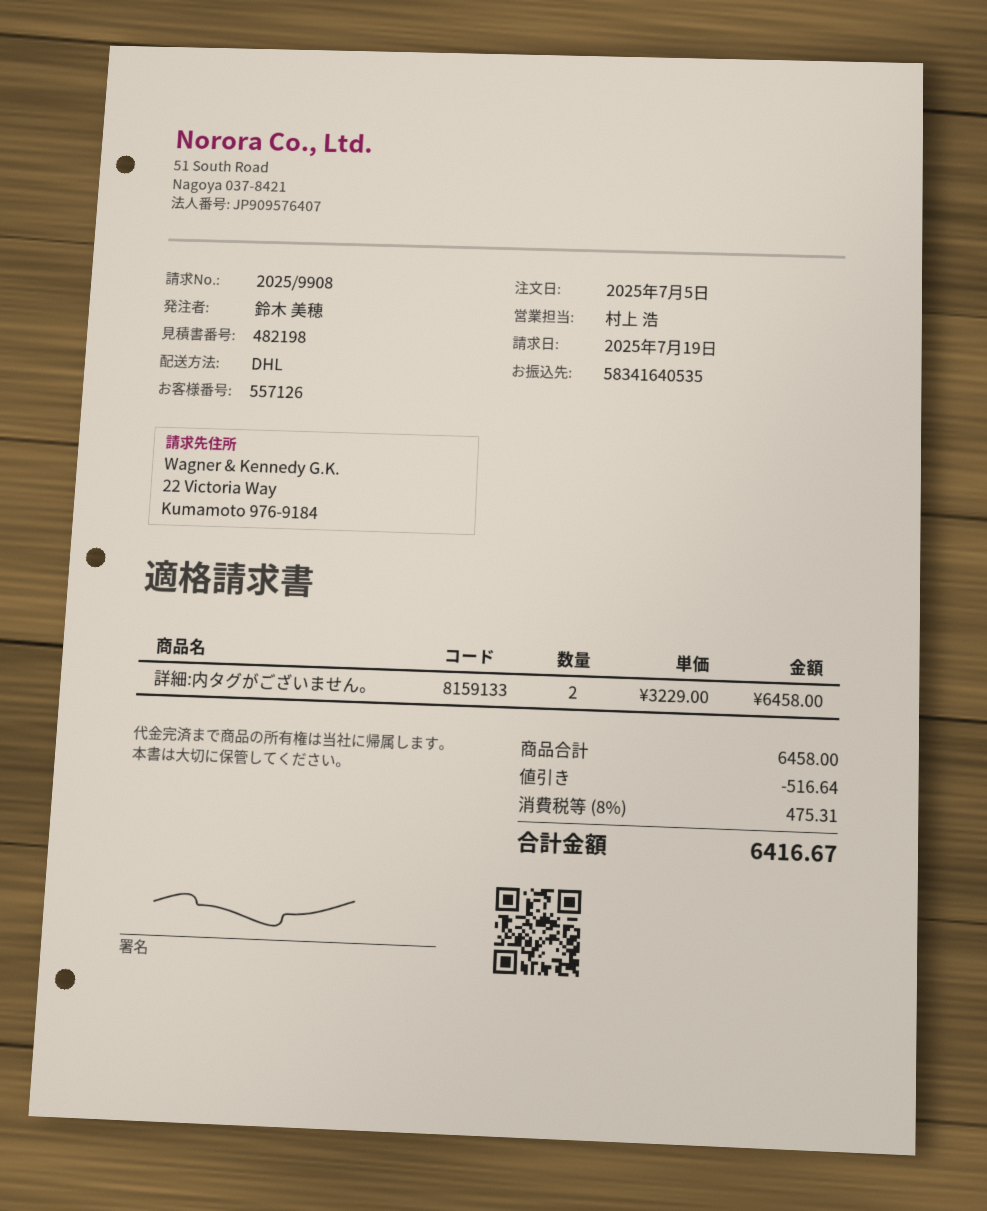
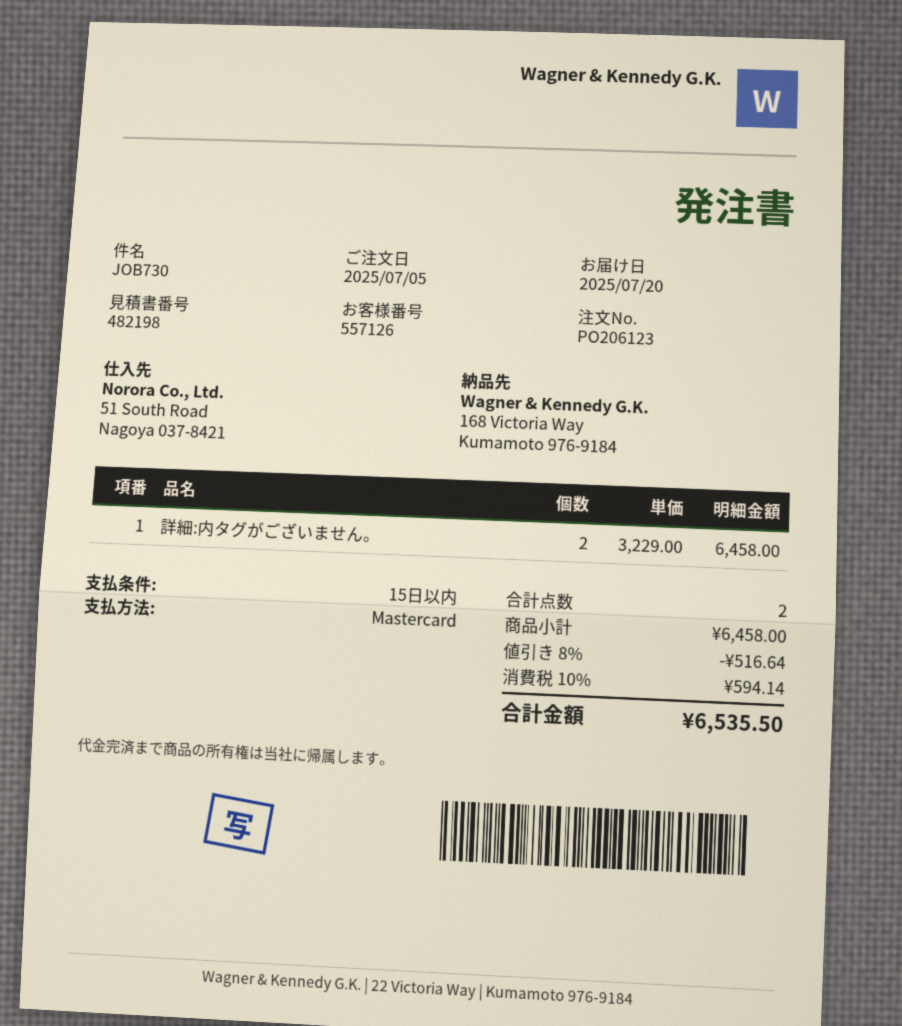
tax: 8% = 475.31 -> 10% = 594.14
total: 6416.67 -> 6535.50

